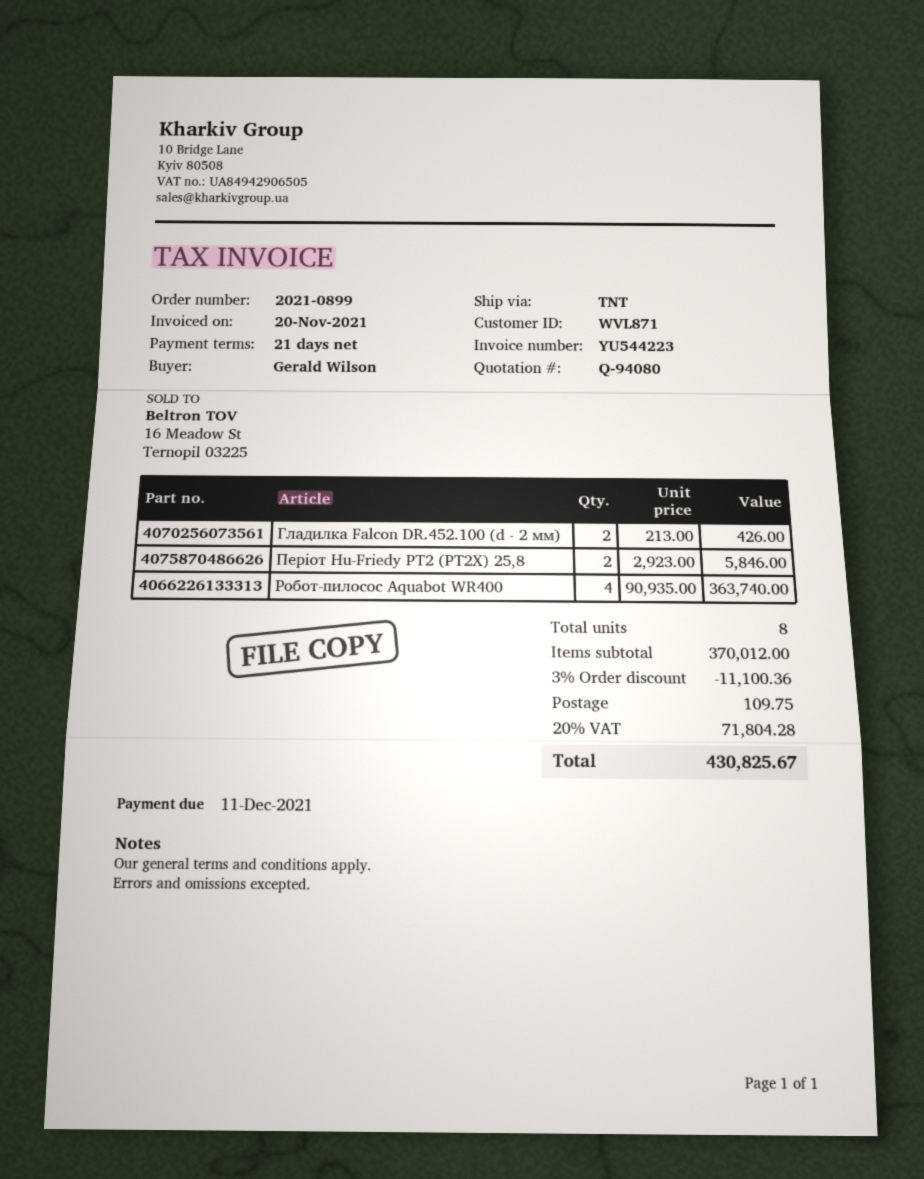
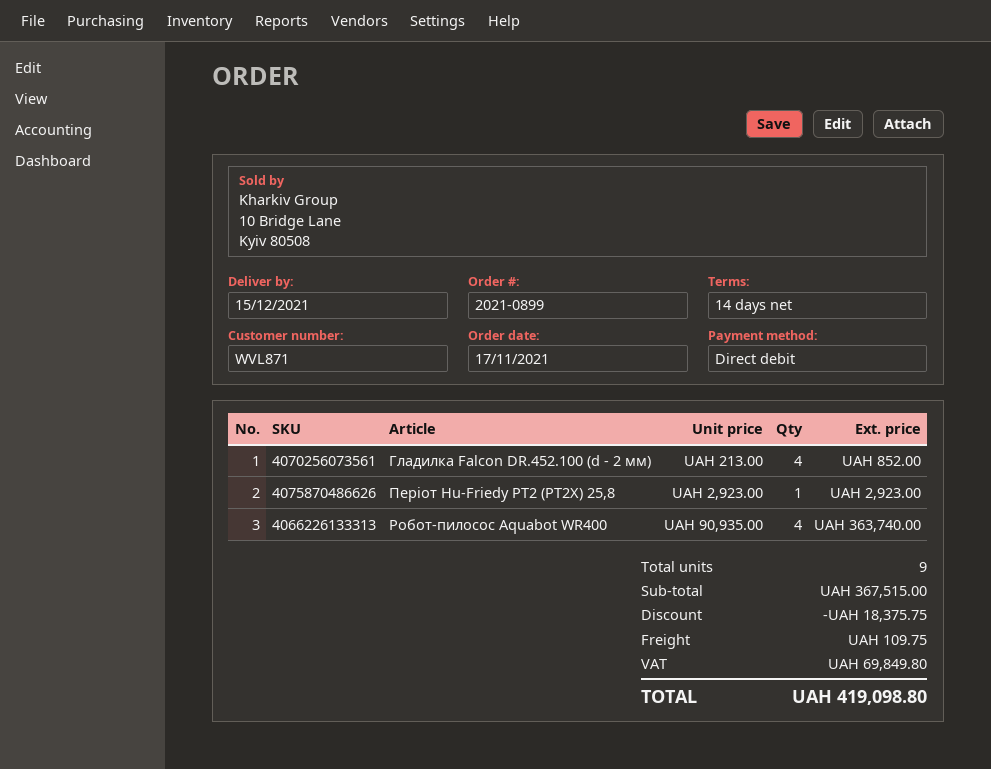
payment terms: 21 days -> 14 days
Гладилка Falcon DR.452.100 (d - 2 мм): 2 x 213.00 = 426.00 -> 4 x 213.00 = 852.00
Періот Hu-Friedy PT2 (PT2X) 25,8: 2 x 2923.00 = 5846.00 -> 1 x 2923.00 = 2923.00
total quantity: 8 -> 9
subtotal: 370012.00 -> 367515.00
discount: 11100.36 -> 18375.75
tax: 71804.28 -> 69849.80
total: 430825.67 -> 419098.80

